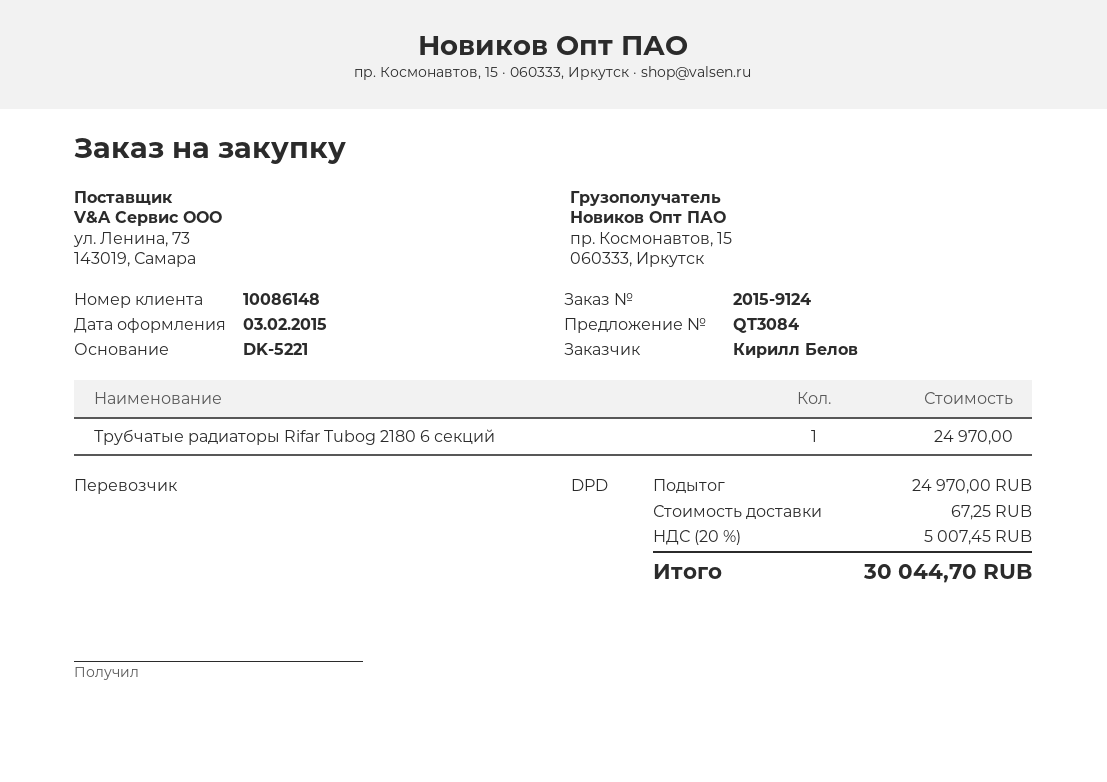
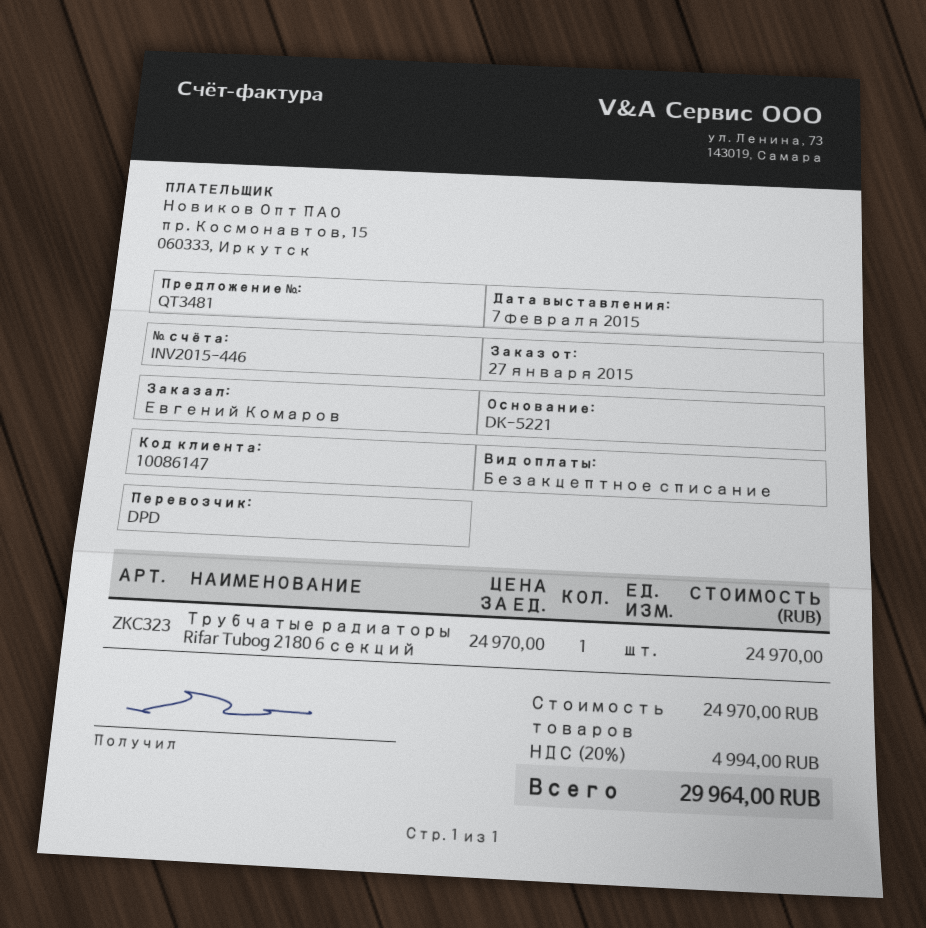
quote number: QT3084 -> QT3481
order date: 2015-02-03 -> 2015-01-27
customer number: 10086148 -> 10086147
ordered by: Кирилл Белов -> Евгений Комаров
shipping: 67.25 -> none
tax: 20% = 5007.45 -> 20% = 4994.00
total: 30044.70 -> 29964.00

